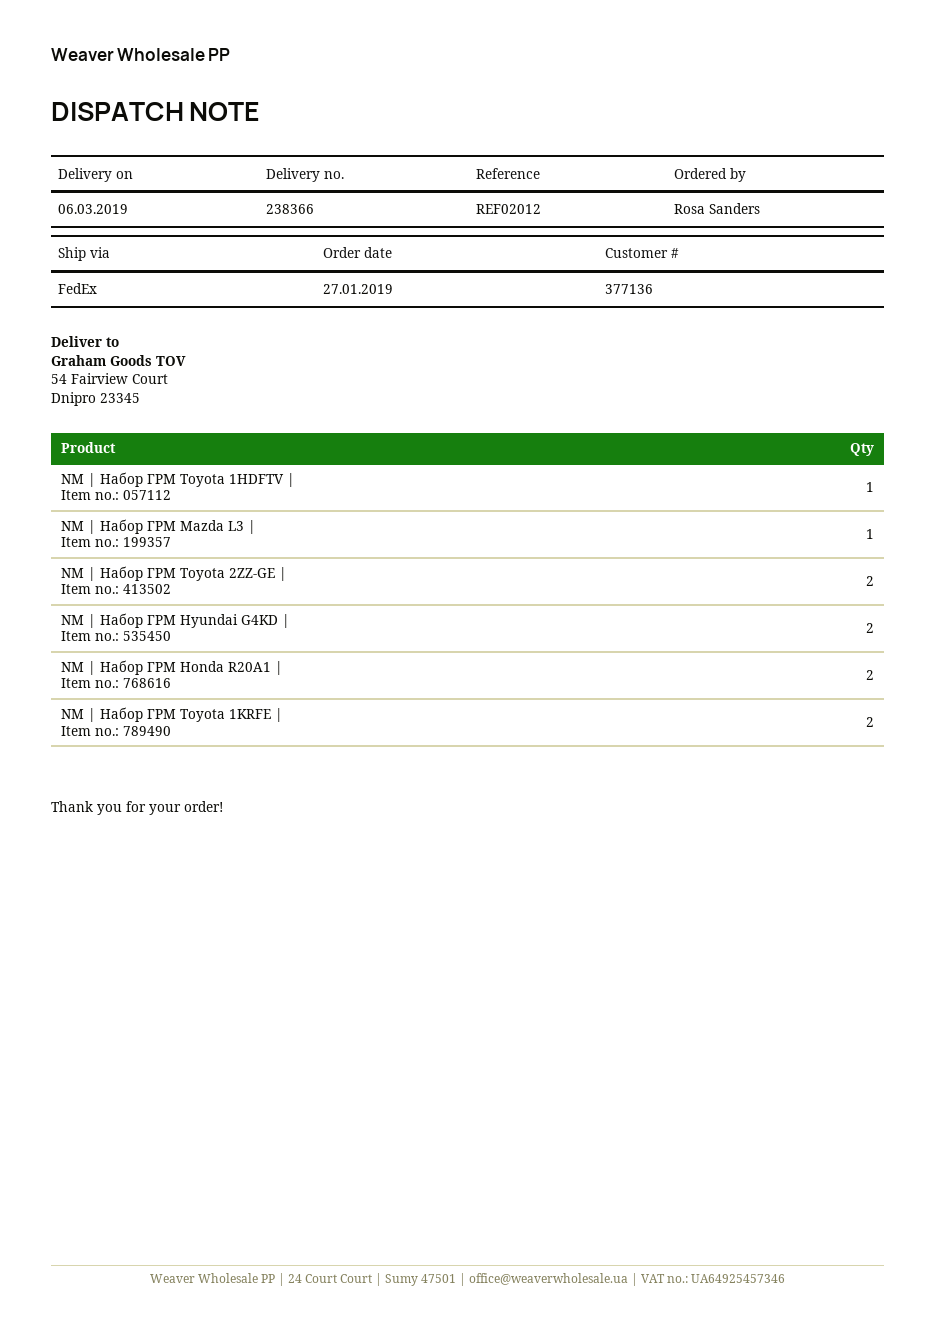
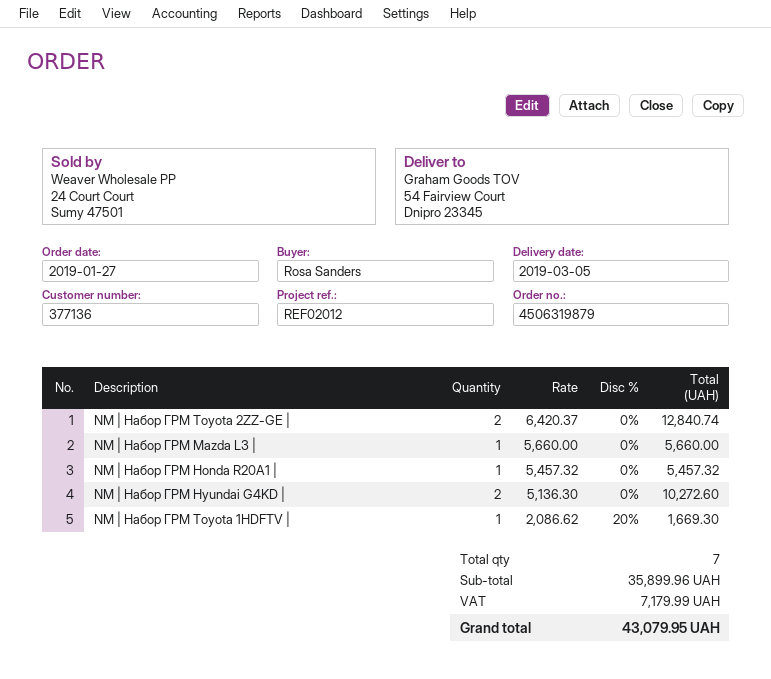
delivery date: 2019-03-06 -> 2019-03-05
NM | Набор ГРМ Honda R20A1 |: 2 -> 1
NM | Набор ГРМ Toyota 1KRFE |: 2 -> none

